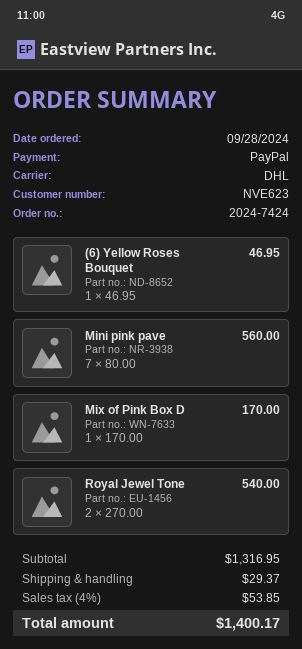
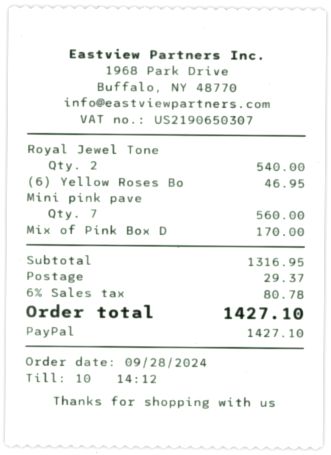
tax: 4% = 53.85 -> 6% = 80.78
total: 1400.17 -> 1427.10

